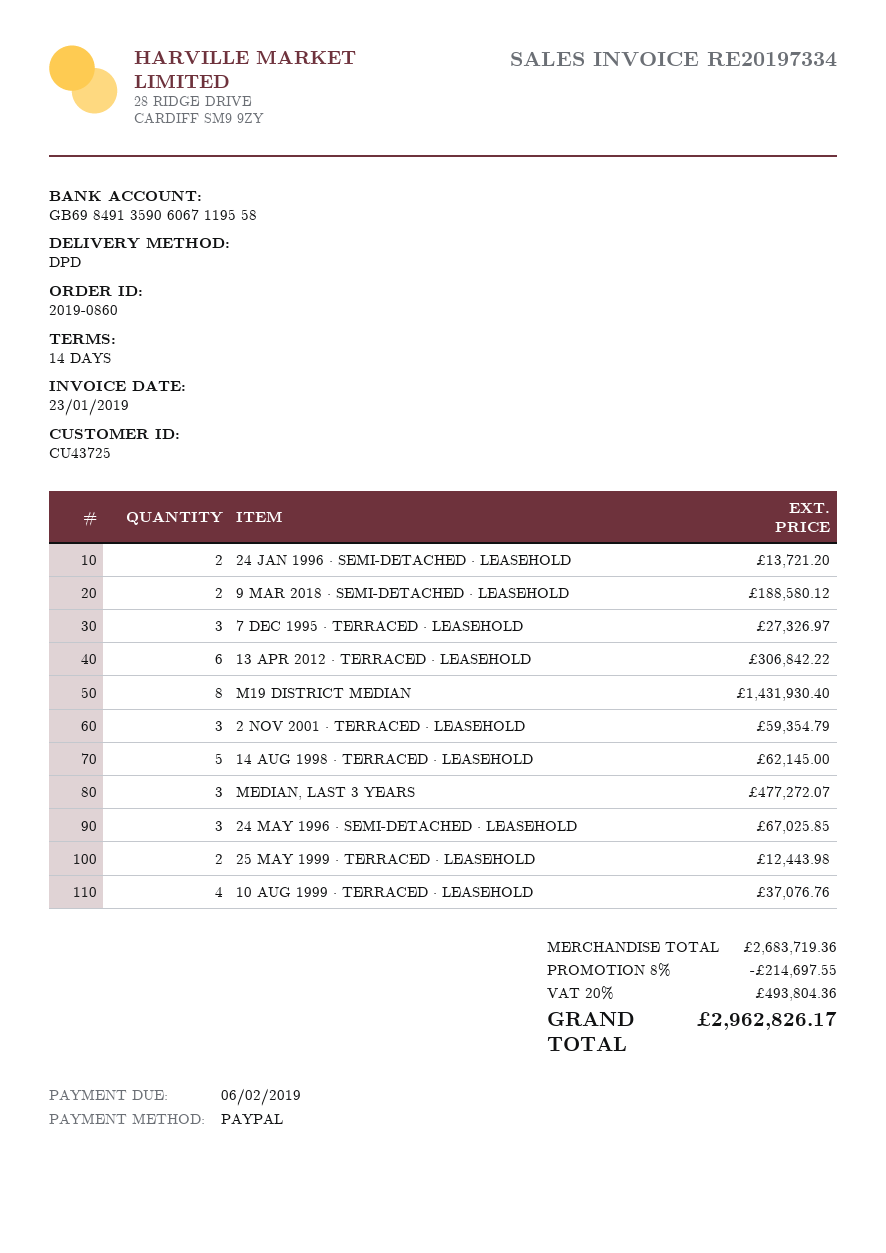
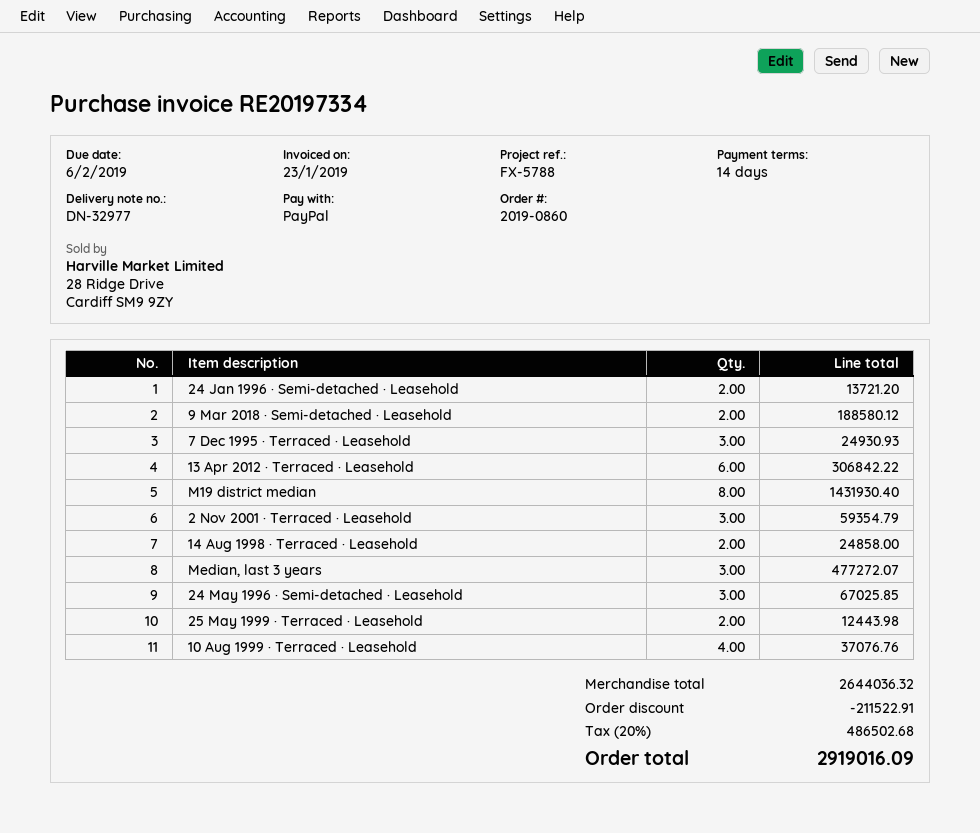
7 DEC 1995 · TERRACED · LEASEHOLD: 3 for 27326.97 -> 3 for 24930.93
14 AUG 1998 · TERRACED · LEASEHOLD: 5 for 62145.00 -> 2 for 24858.00
subtotal: 2683719.36 -> 2644036.32
discount: 214697.55 -> 211522.91
tax: 20% = 493804.36 -> 20% = 486502.68
total: 2962826.17 -> 2919016.09

